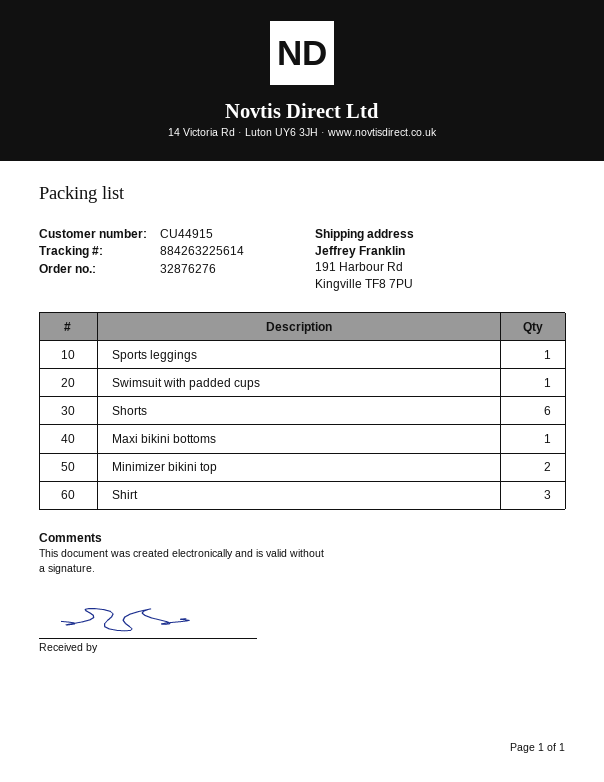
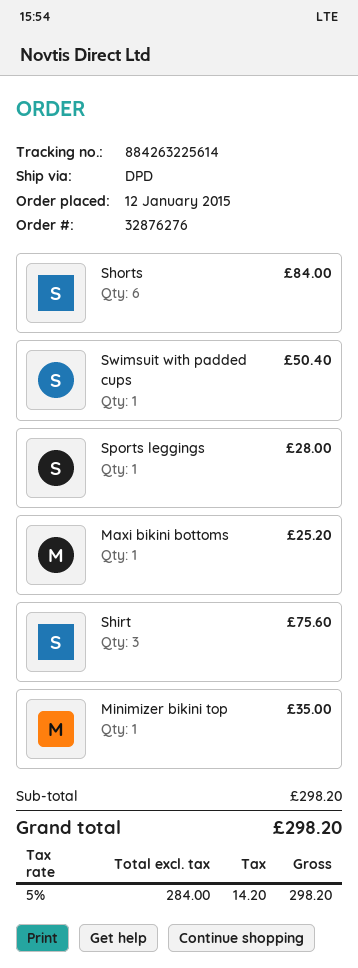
Minimizer bikini top: 2 -> 1

